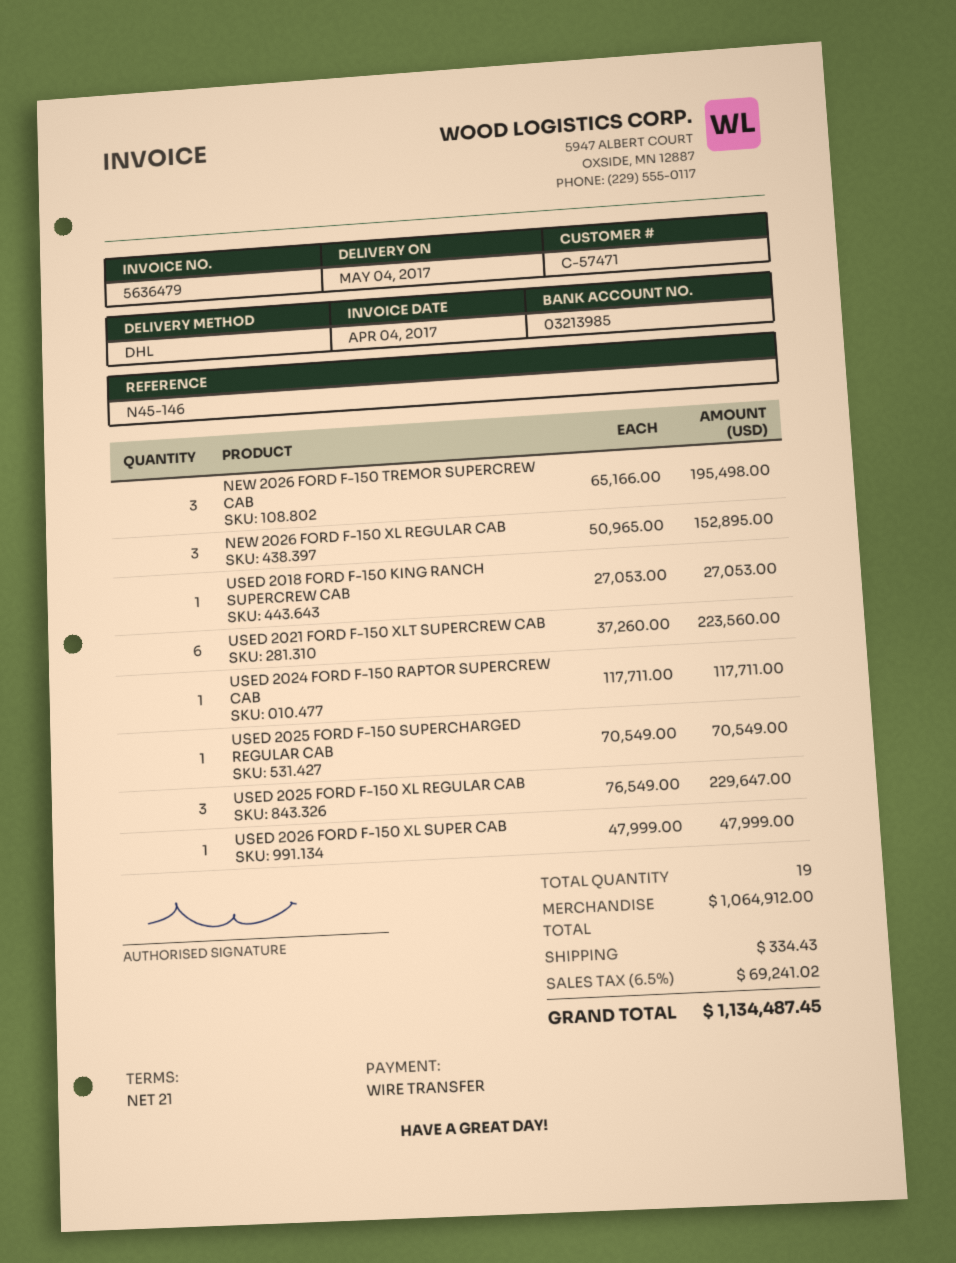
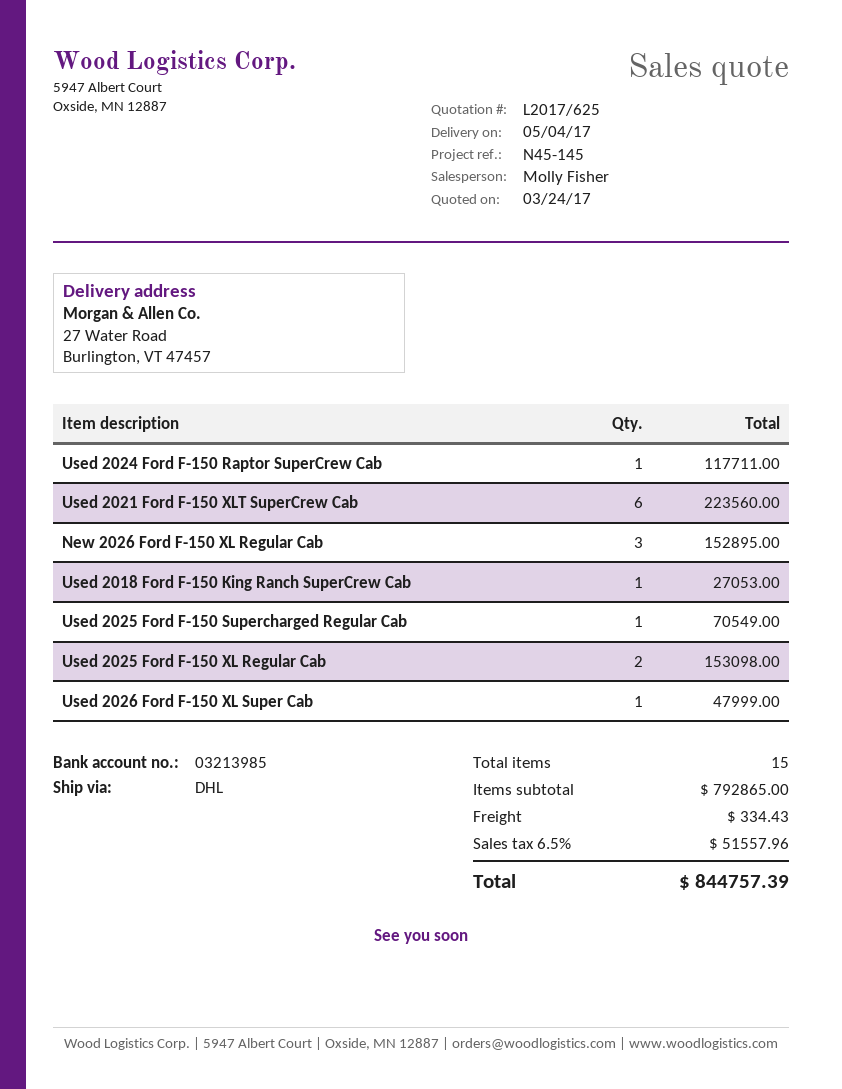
reference: N45-146 -> N45-145
NEW 2026 FORD F-150 TREMOR SUPERCREW CAB: 3 for 195498.00 -> none
USED 2025 FORD F-150 XL REGULAR CAB: 3 for 229647.00 -> 2 for 153098.00
total quantity: 19 -> 15
subtotal: 1064912.00 -> 792865.00
tax: 6.5% = 69241.02 -> 6.5% = 51557.96
total: 1134487.45 -> 844757.39

